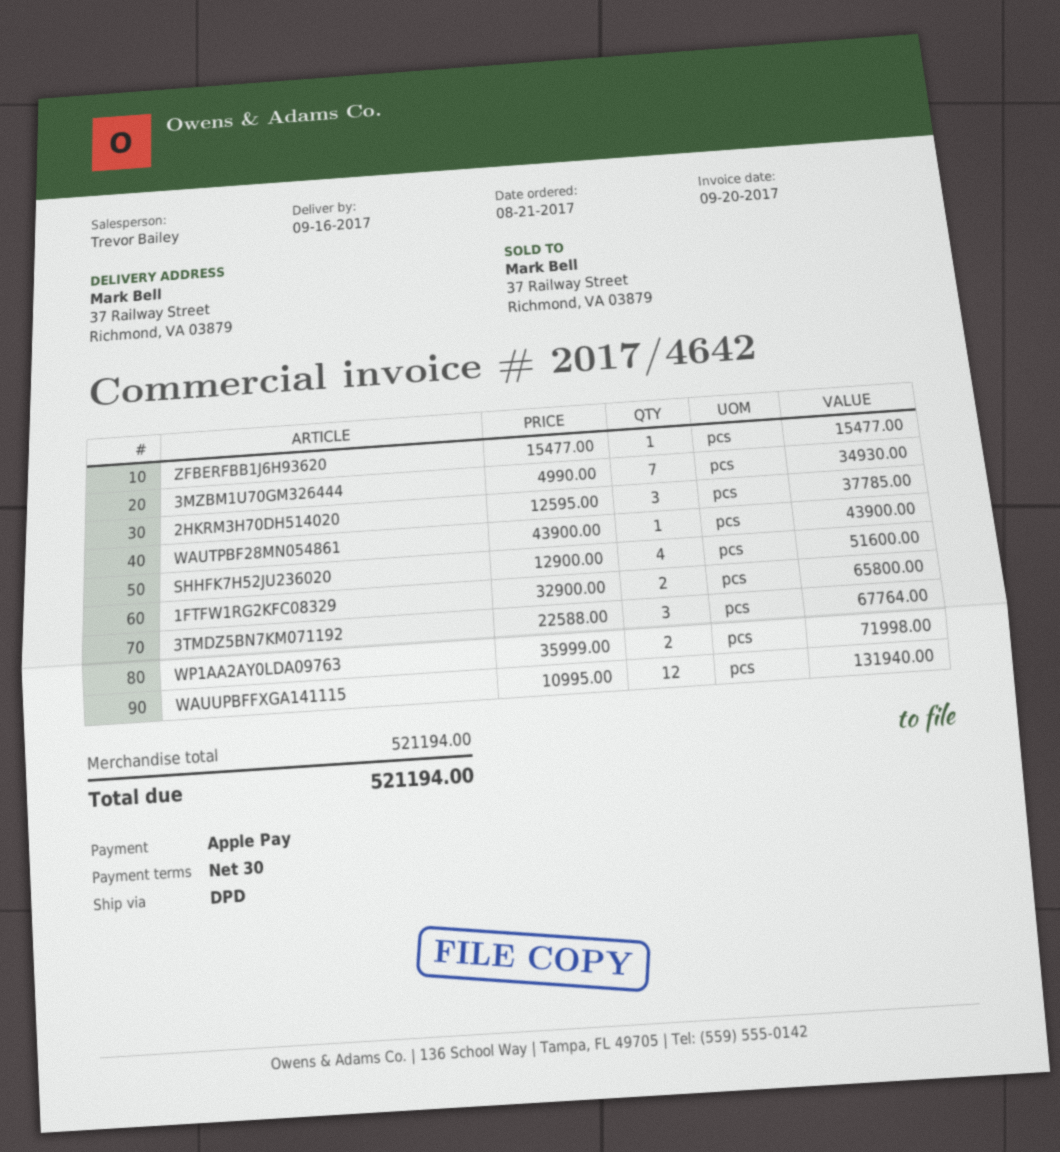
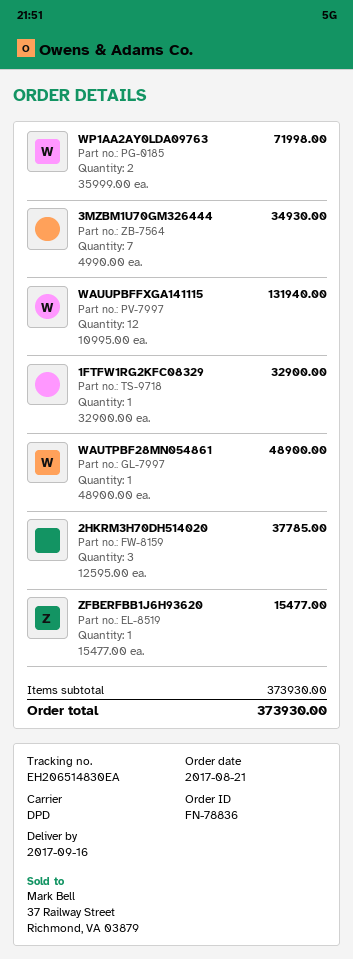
WAUTPBF28MN054861: 1 x 43900.00 = 43900.00 -> 1 x 48900.00 = 48900.00
SHHFK7H52JU236020: 4 x 12900.00 = 51600.00 -> none
1FTFW1RG2KFC08329: 2 x 32900.00 = 65800.00 -> 1 x 32900.00 = 32900.00
3TMDZ5BN7KM071192: 3 x 22588.00 = 67764.00 -> none
subtotal: 521194.00 -> 373930.00
total: 521194.00 -> 373930.00

